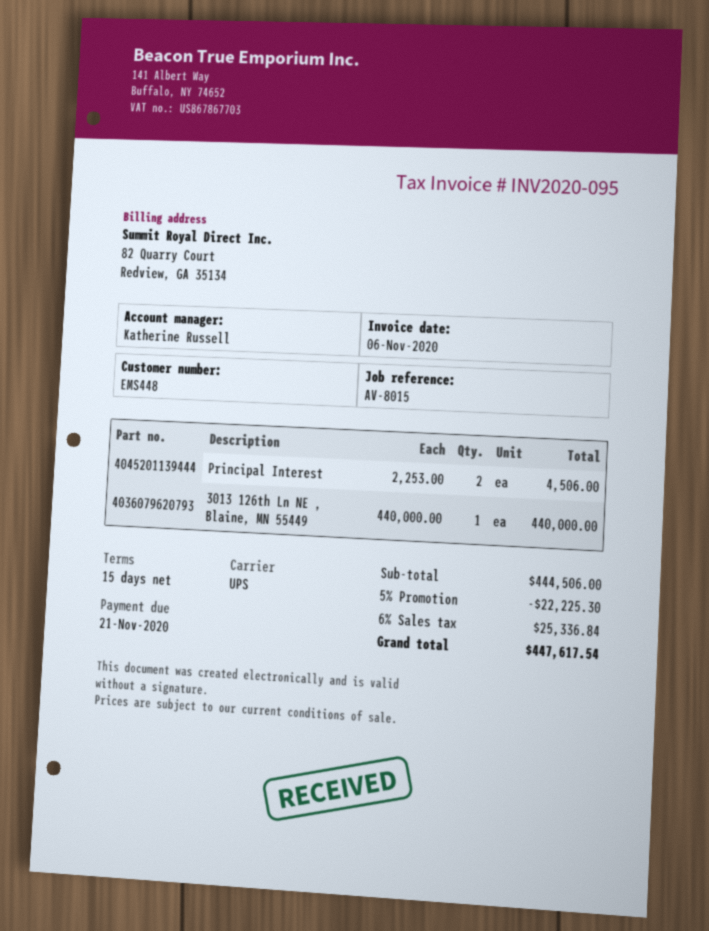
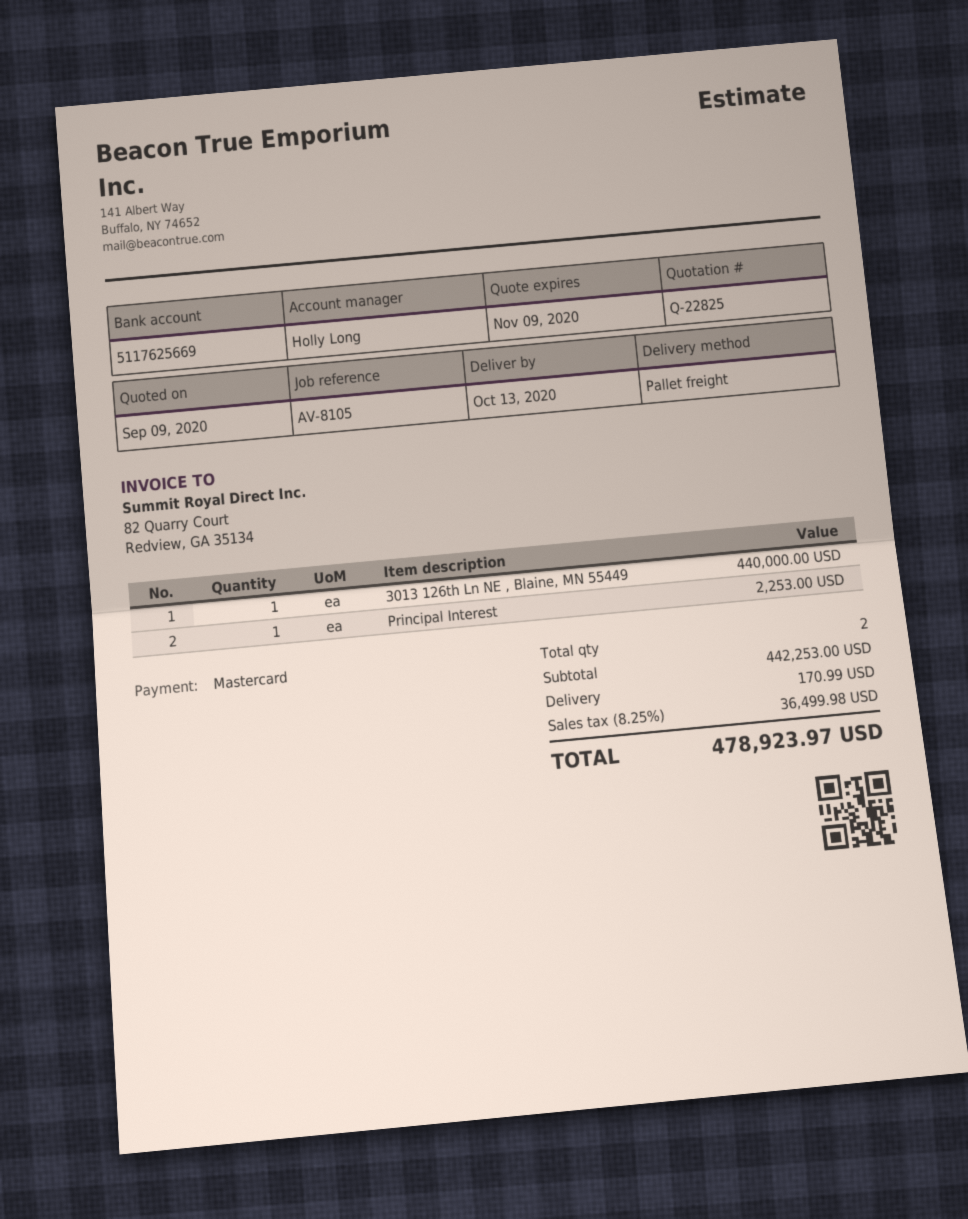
reference: AV-8015 -> AV-8105
sales rep: Katherine Russell -> Holly Long
shipping method: UPS -> pallet freight
Principal Interest: 2 for 4506.00 -> 1 for 2253.00
subtotal: 444506.00 -> 442253.00
discount: 5% = 22225.30 -> none
shipping: none -> 170.99
tax: 6% = 25336.84 -> 8.25% = 36499.98
total: 447617.54 -> 478923.97

